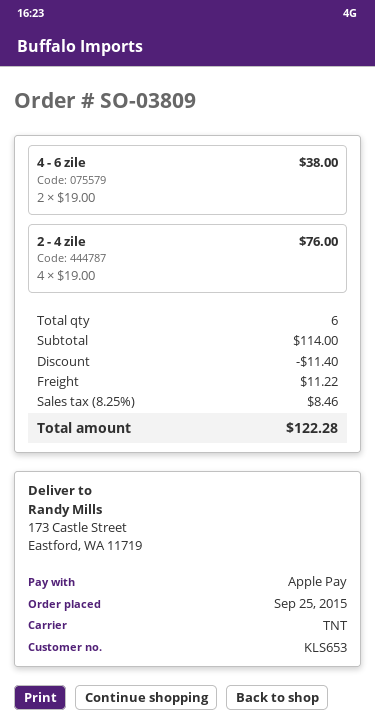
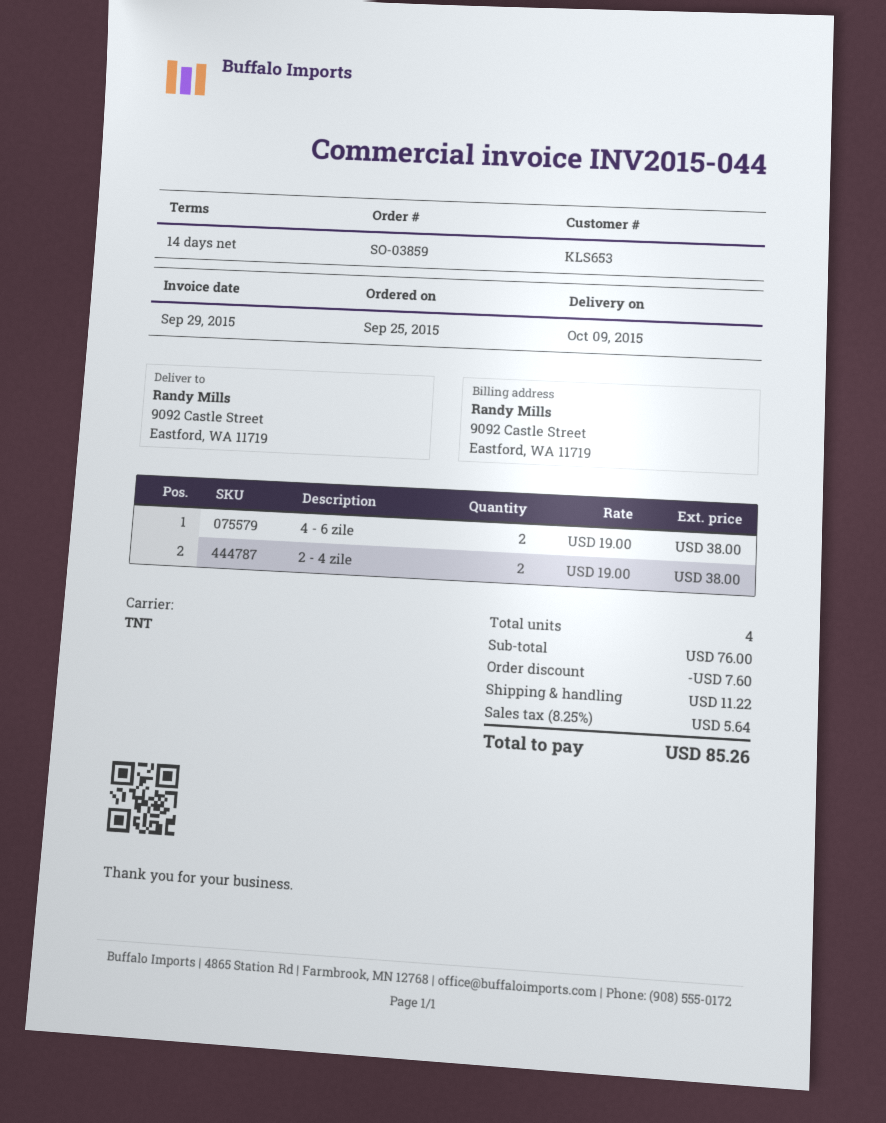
order number: SO-03809 -> SO-03859
ship to: 173 Castle Street, Eastford, WA 11719 -> 9092 Castle Street, Eastford, WA 11719
2 - 4 zile: 4 x 19.00 = 76.00 -> 2 x 19.00 = 38.00
total quantity: 6 -> 4
subtotal: 114.00 -> 76.00
discount: 11.40 -> 7.60
tax: 8.25% = 8.46 -> 8.25% = 5.64
total: 122.28 -> 85.26

